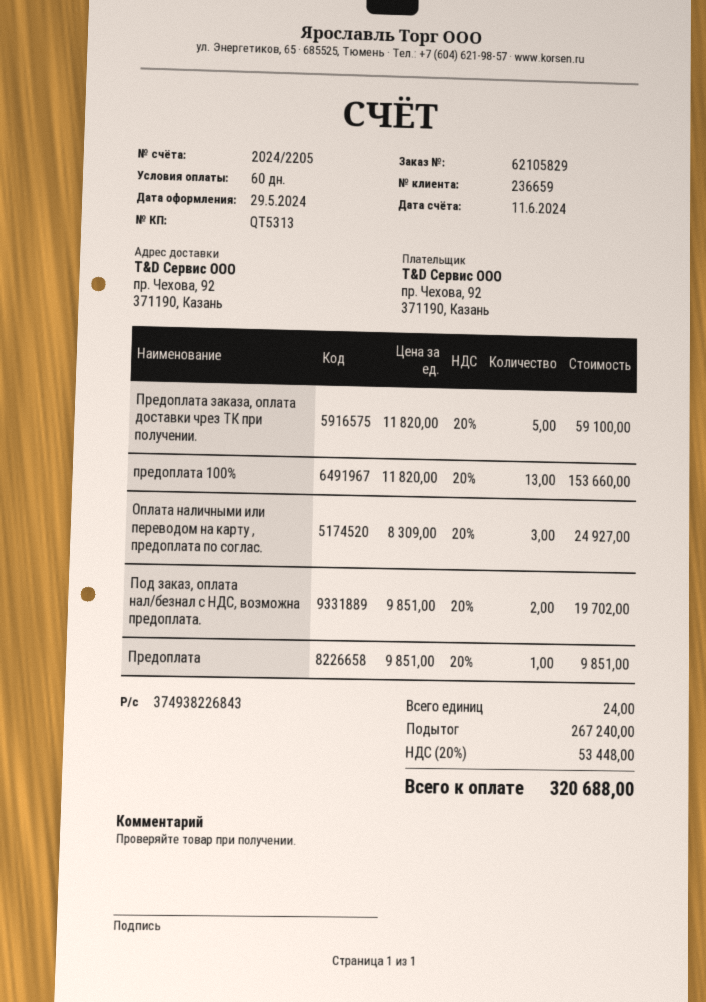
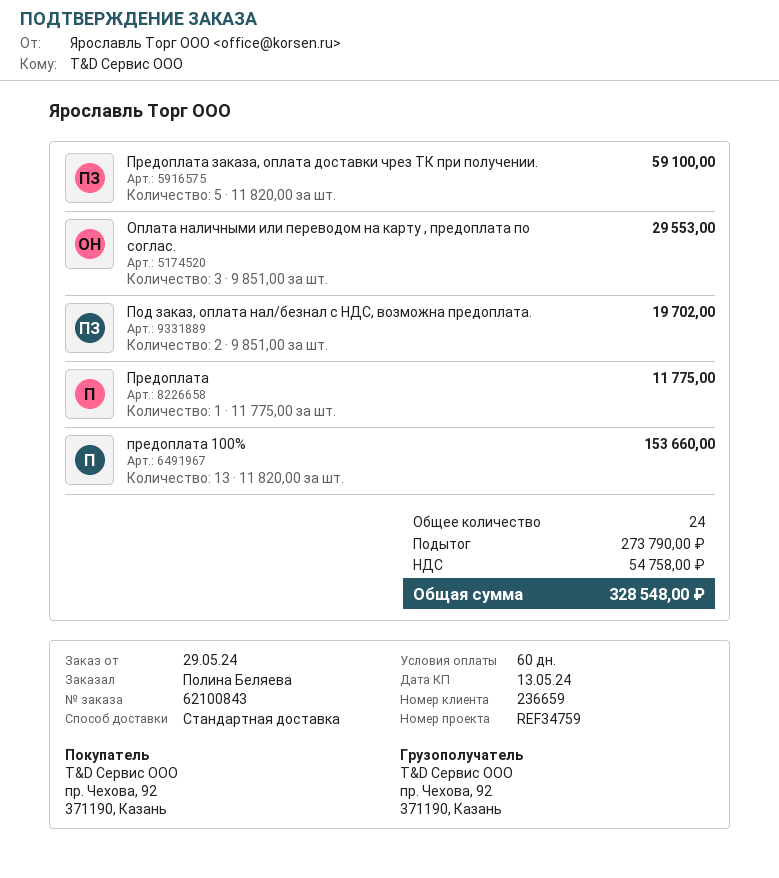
order number: 62105829 -> 62100843
Оплата наличными или переводом на карту , предоплата по соглас.: 3 x 8309.00 = 24927.00 -> 3 x 9851.00 = 29553.00
Предоплата: 1 x 9851.00 = 9851.00 -> 1 x 11775.00 = 11775.00
subtotal: 267240.00 -> 273790.00
tax: 53448.00 -> 54758.00
total: 320688.00 -> 328548.00

